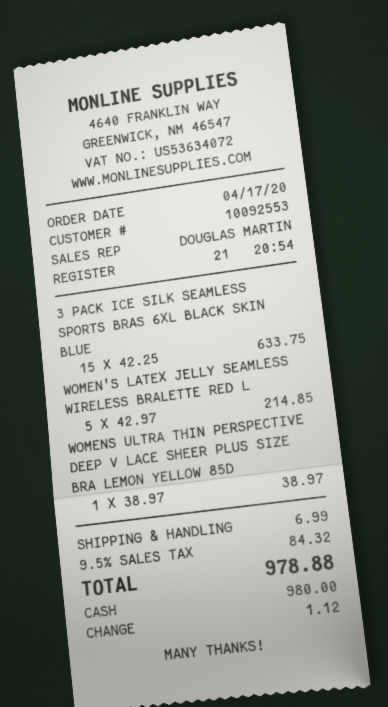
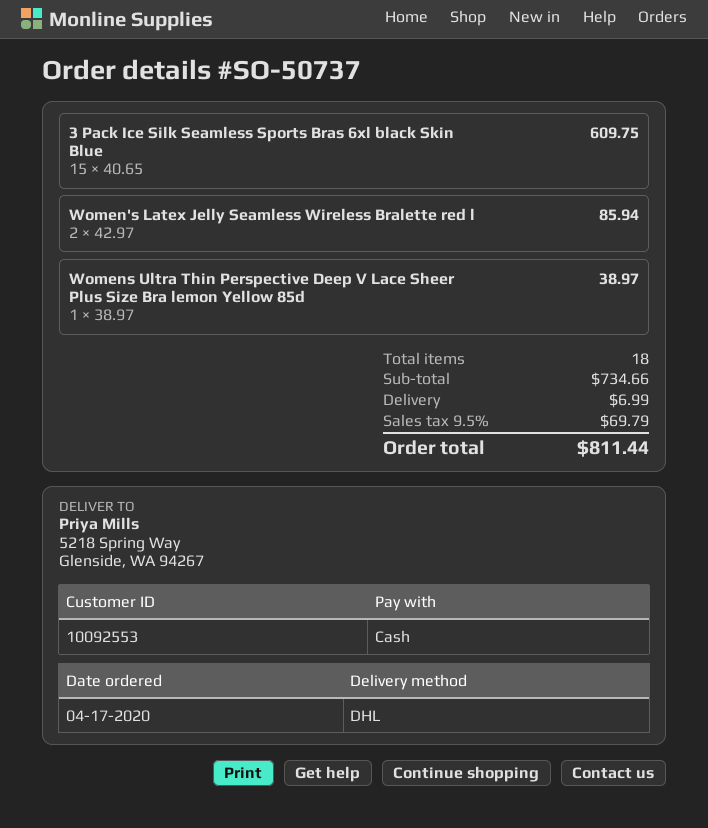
3 PACK ICE SILK SEAMLESS SPORTS BRAS 6XL BLACK SKIN BLUE: 15 x 42.25 = 633.75 -> 15 x 40.65 = 609.75
WOMEN'S LATEX JELLY SEAMLESS WIRELESS BRALETTE RED L: 5 x 42.97 = 214.85 -> 2 x 42.97 = 85.94
tax: 9.5% = 84.32 -> 9.5% = 69.79
total: 978.88 -> 811.44

